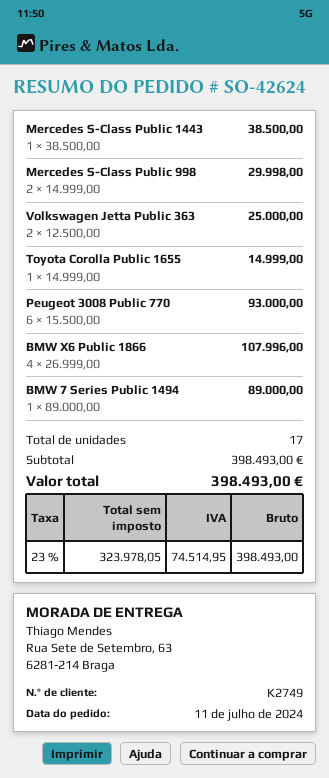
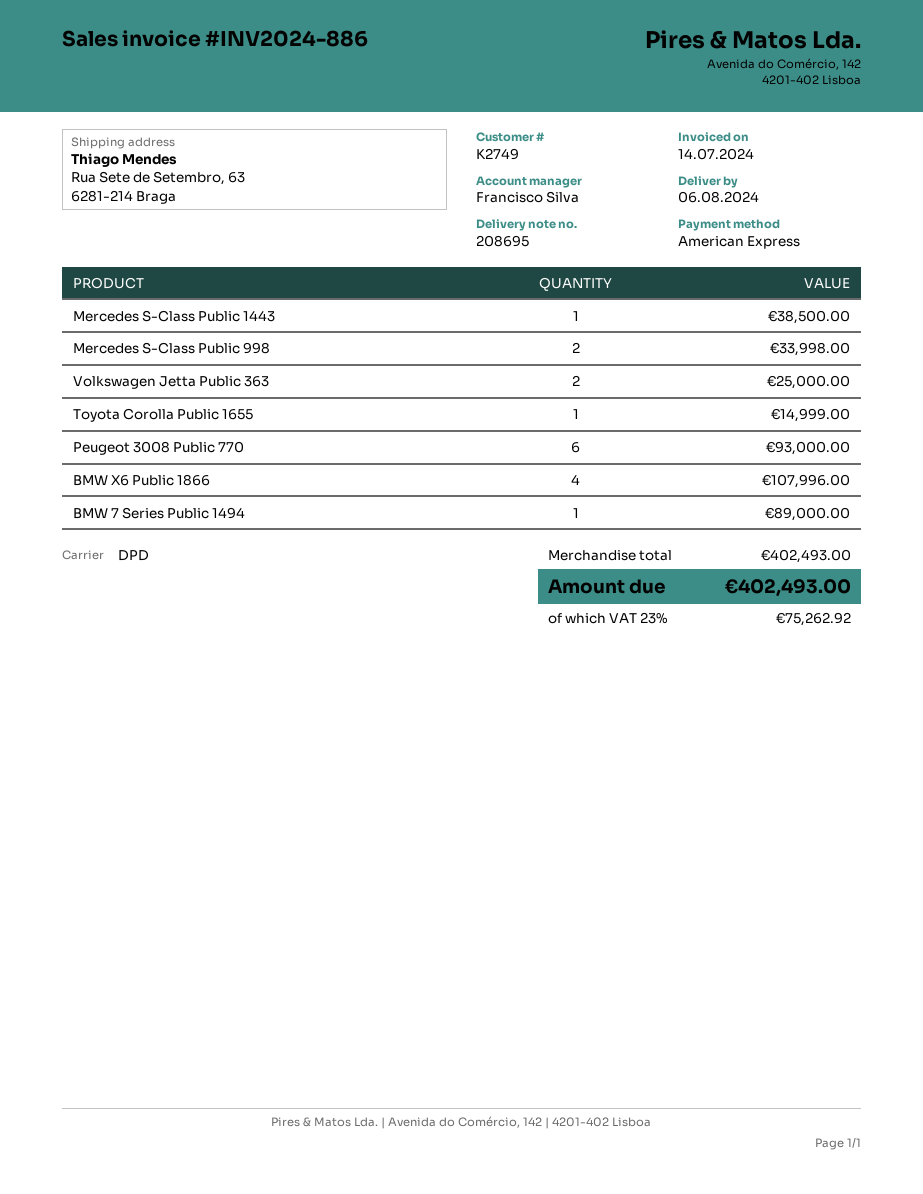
Mercedes S-Class Public 998: 2 for 29998.00 -> 2 for 33998.00
subtotal: 398493.00 -> 402493.00
tax: 23% = 74514.95 -> 23% = 75262.92
total: 398493.00 -> 402493.00

